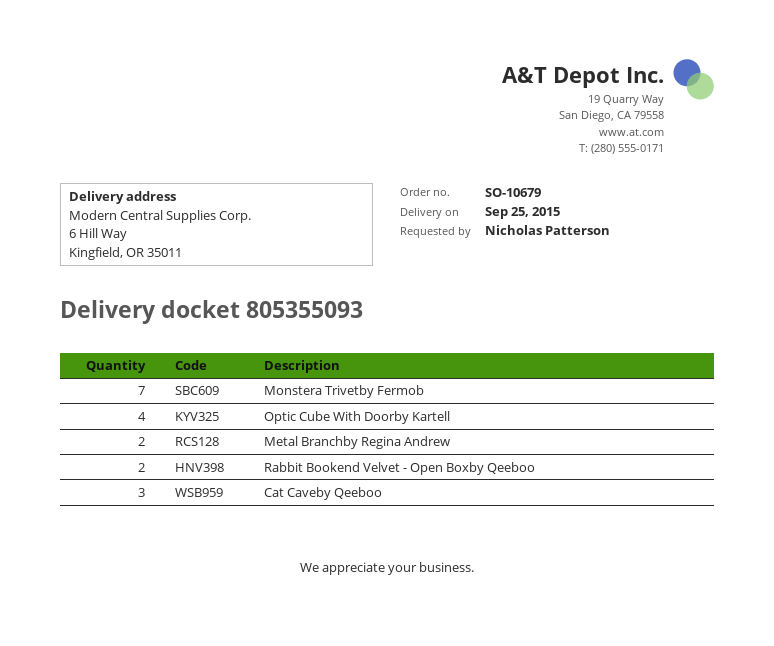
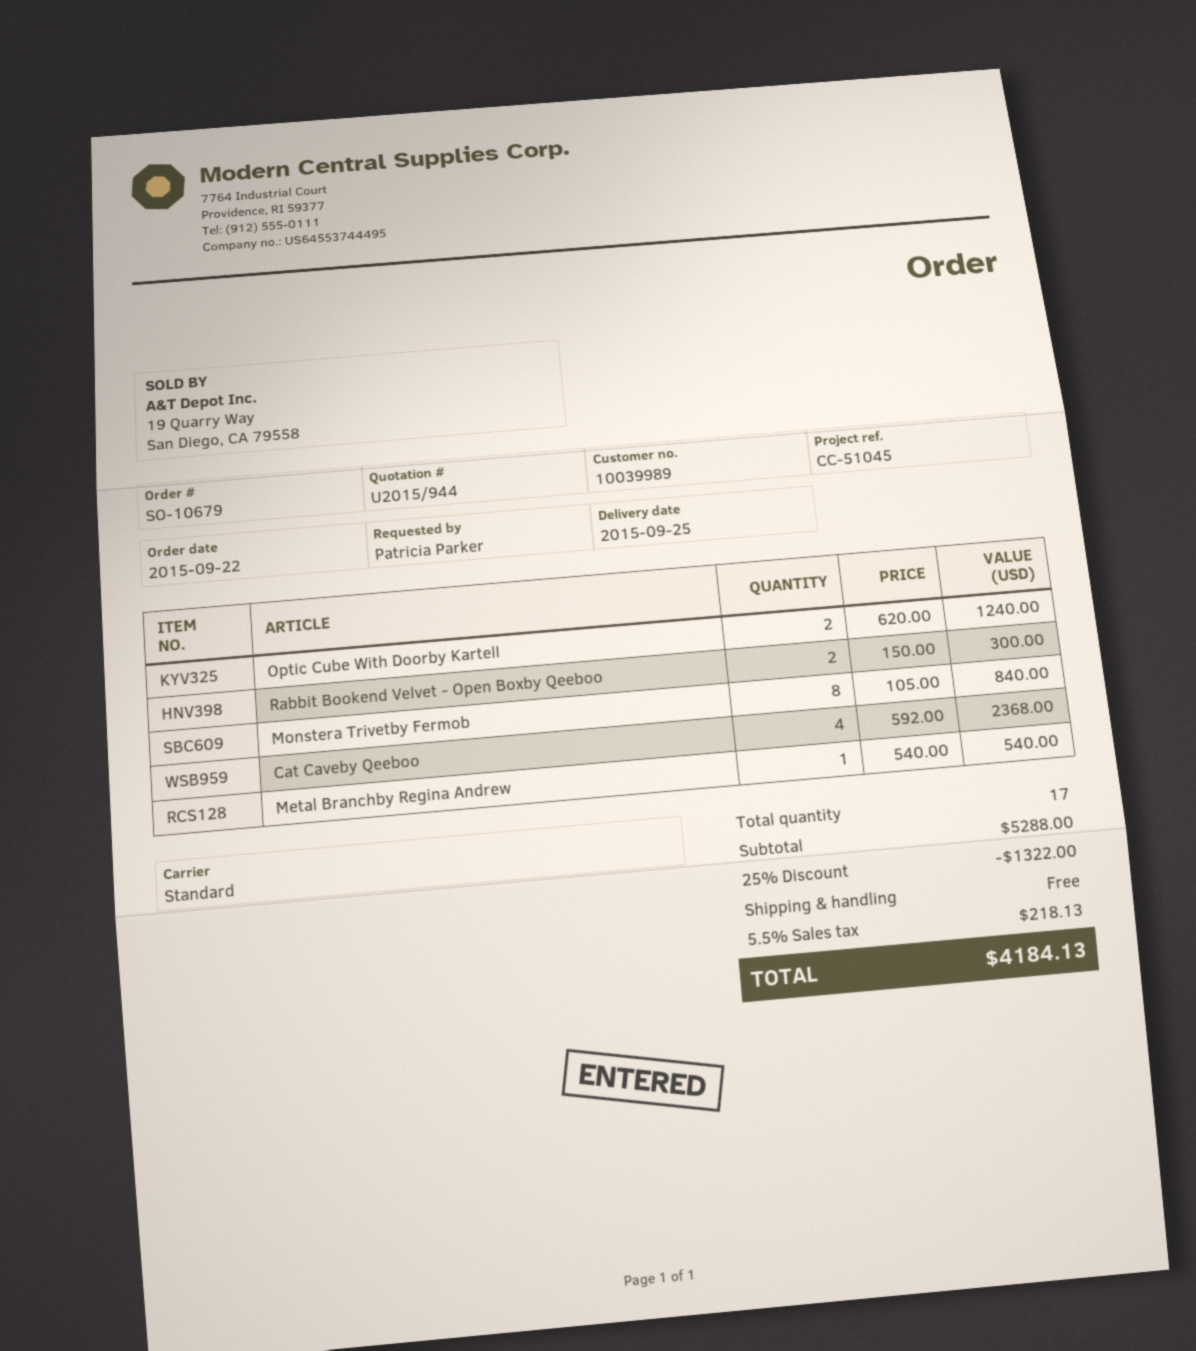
ordered by: Nicholas Patterson -> Patricia Parker
Monstera Trivetby Fermob: 7 -> 8
Optic Cube With Doorby Kartell: 4 -> 2
Metal Branchby Regina Andrew: 2 -> 1
Cat Caveby Qeeboo: 3 -> 4

